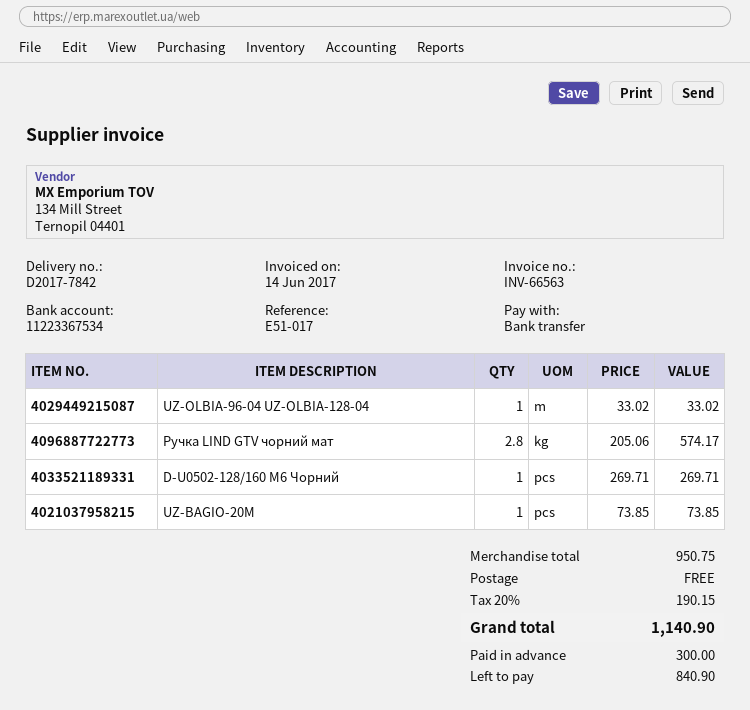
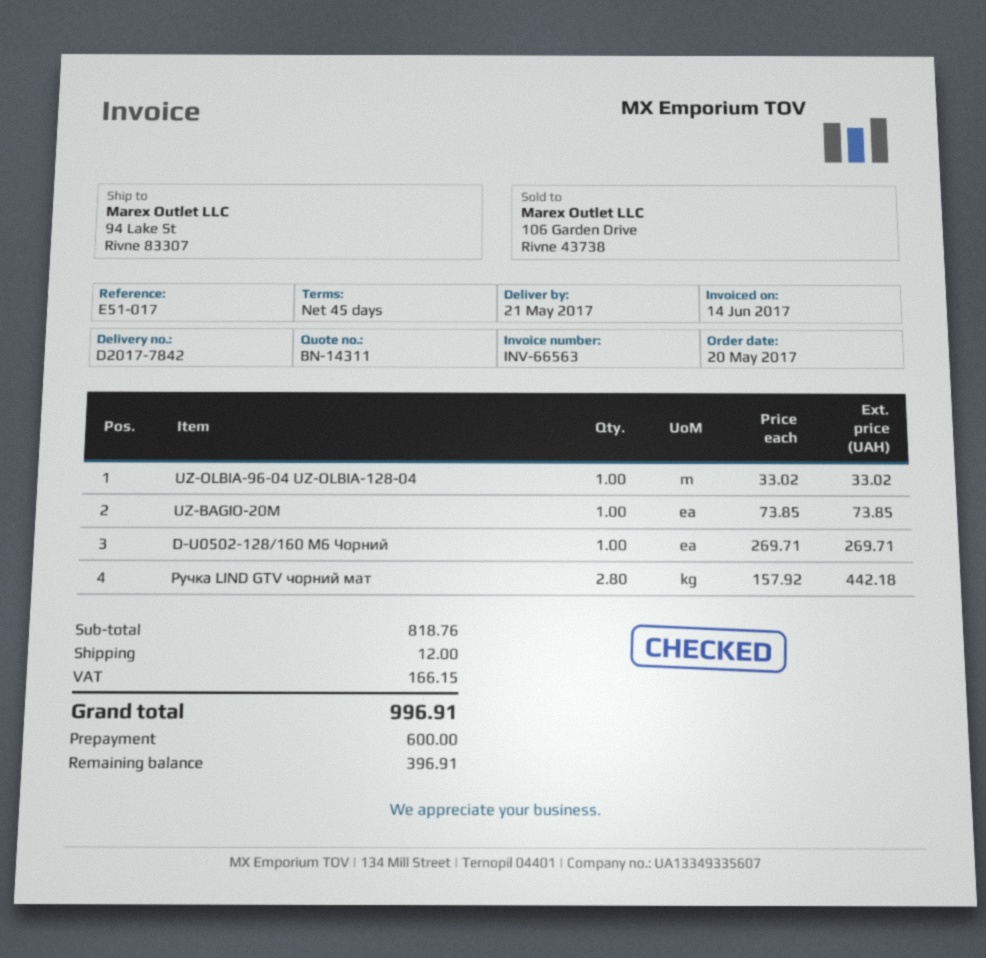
Ручка LIND GTV чорний мат: 2.8 x 205.06 = 574.17 -> 2.8 x 157.92 = 442.18
subtotal: 950.75 -> 818.76
shipping: 0.00 -> 12.00
tax: 190.15 -> 166.15
total: 1140.90 -> 996.91
deposit: 300.00 -> 600.00
balance: 840.90 -> 396.91

